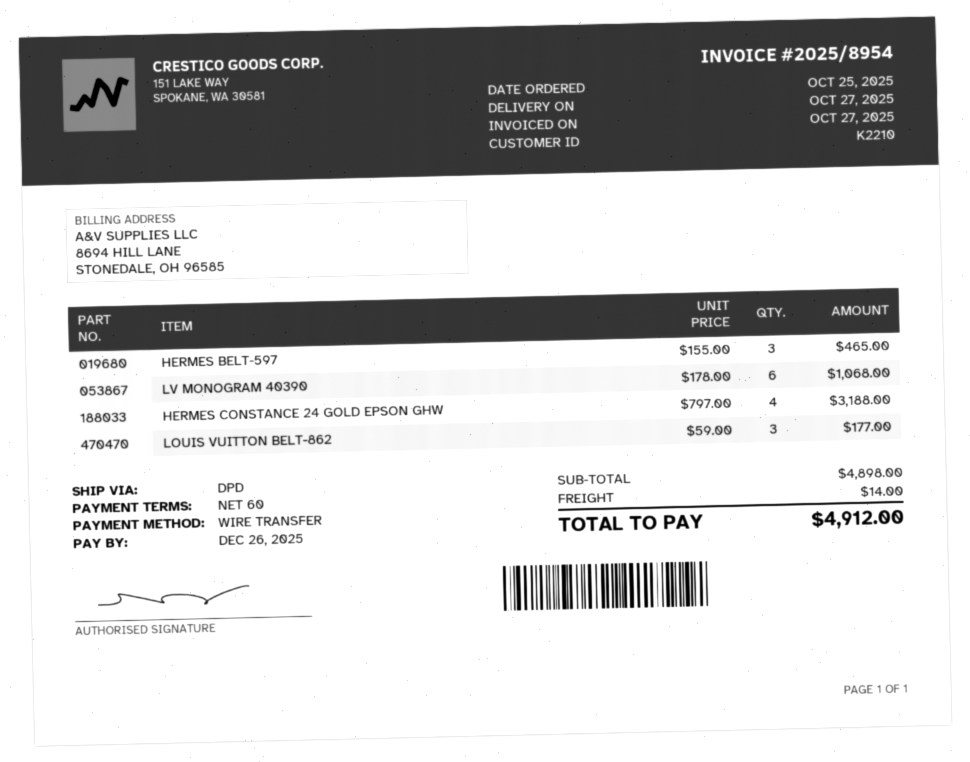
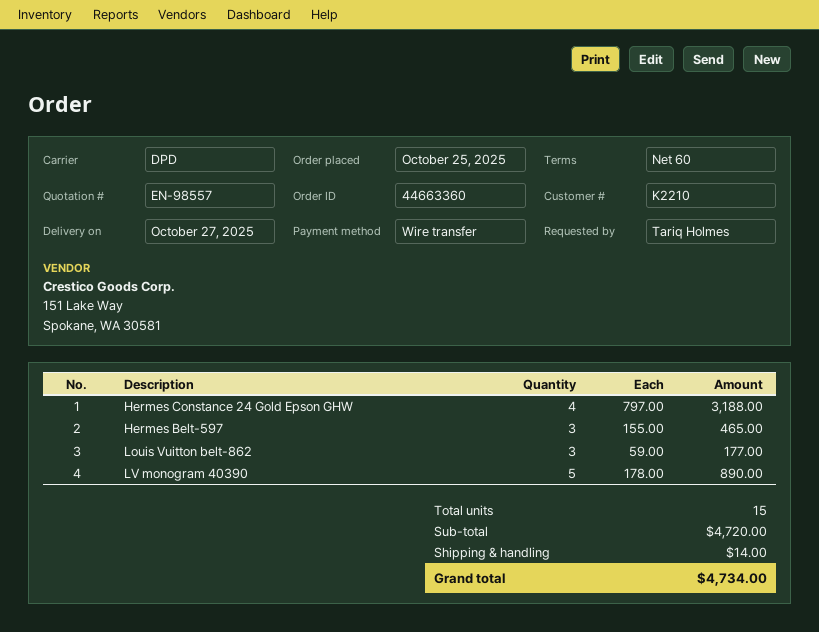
LV MONOGRAM 40390: 6 x 178.00 = 1068.00 -> 5 x 178.00 = 890.00
subtotal: 4898.00 -> 4720.00
total: 4912.00 -> 4734.00

